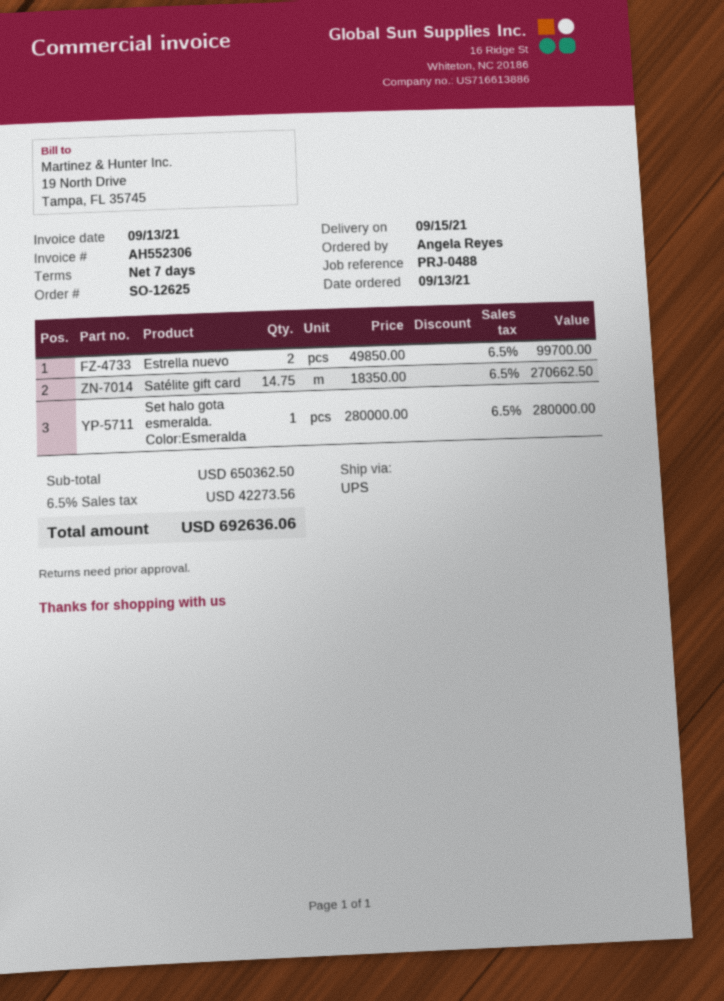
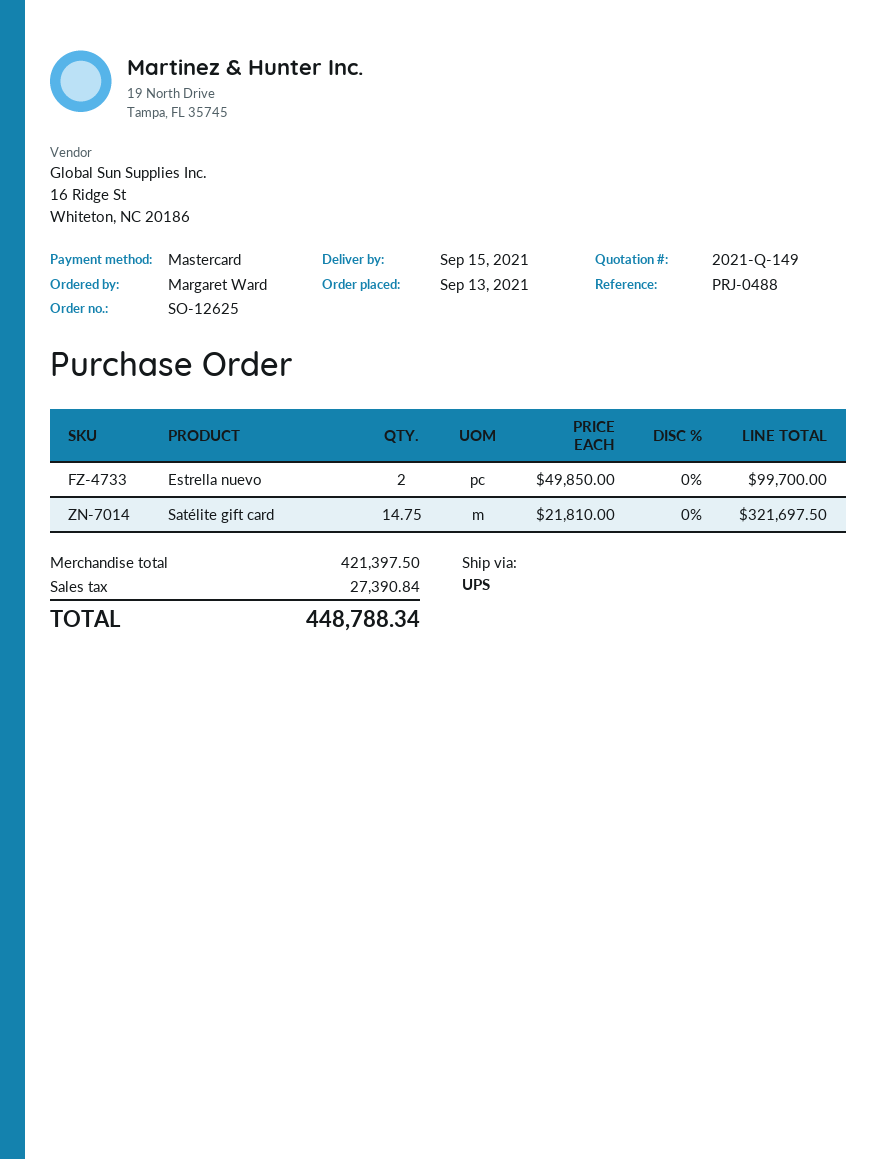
ordered by: Angela Reyes -> Margaret Ward
Satélite gift card: 14.75 x 18350.00 = 270662.50 -> 14.75 x 21810.00 = 321697.50
Set halo gota esmeralda. Color:Esmeralda: 1 x 280000.00 = 280000.00 -> none
subtotal: 650362.50 -> 421397.50
tax: 42273.56 -> 27390.84
total: 692636.06 -> 448788.34

